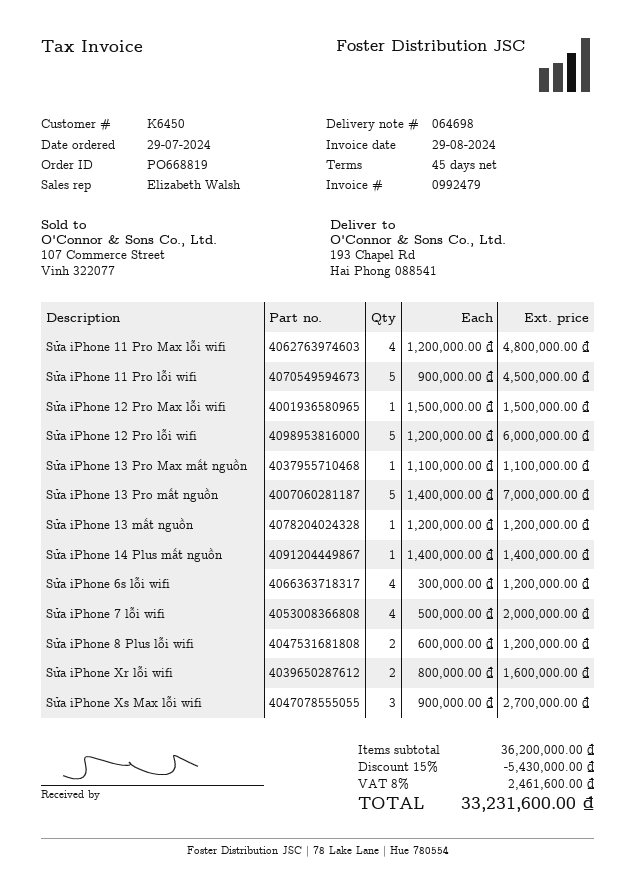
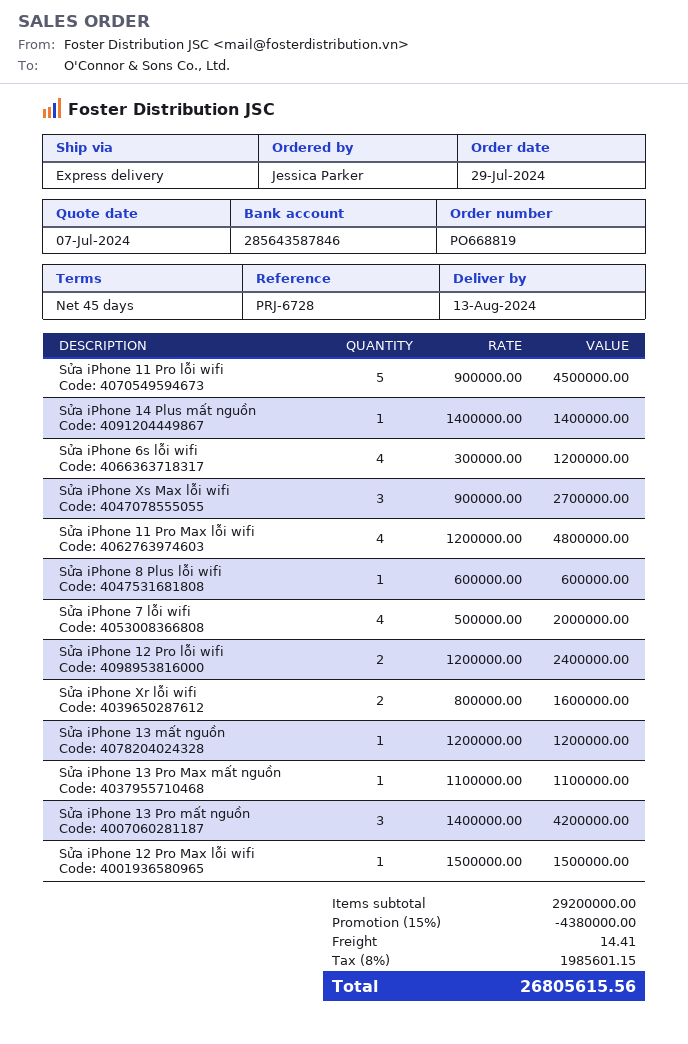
Sửa iPhone 12 Pro lỗi wifi: 5 x 1200000.00 = 6000000.00 -> 2 x 1200000.00 = 2400000.00
Sửa iPhone 13 Pro mất nguồn: 5 x 1400000.00 = 7000000.00 -> 3 x 1400000.00 = 4200000.00
Sửa iPhone 8 Plus lỗi wifi: 2 x 600000.00 = 1200000.00 -> 1 x 600000.00 = 600000.00
subtotal: 36200000.00 -> 29200000.00
discount: 15% = 5430000.00 -> 15% = 4380000.00
shipping: none -> 14.41
tax: 8% = 2461600.00 -> 8% = 1985601.15
total: 33231600.00 -> 26805615.56

